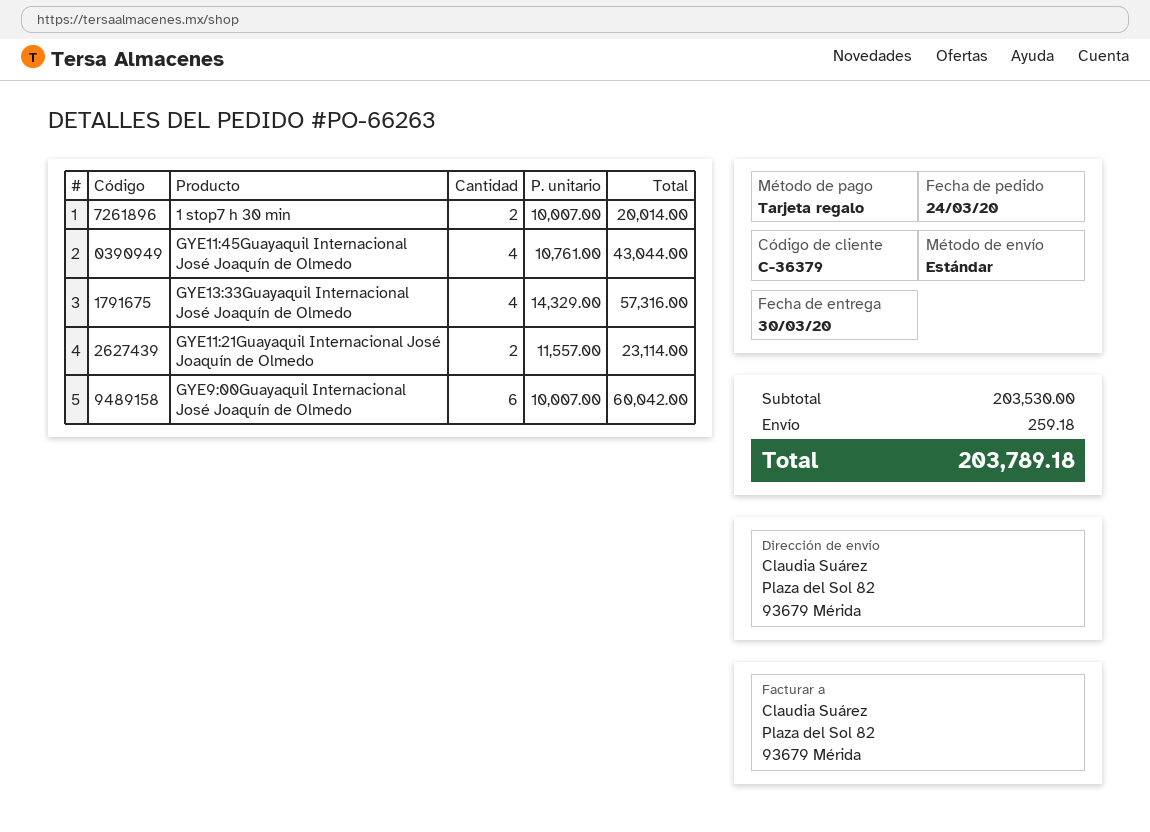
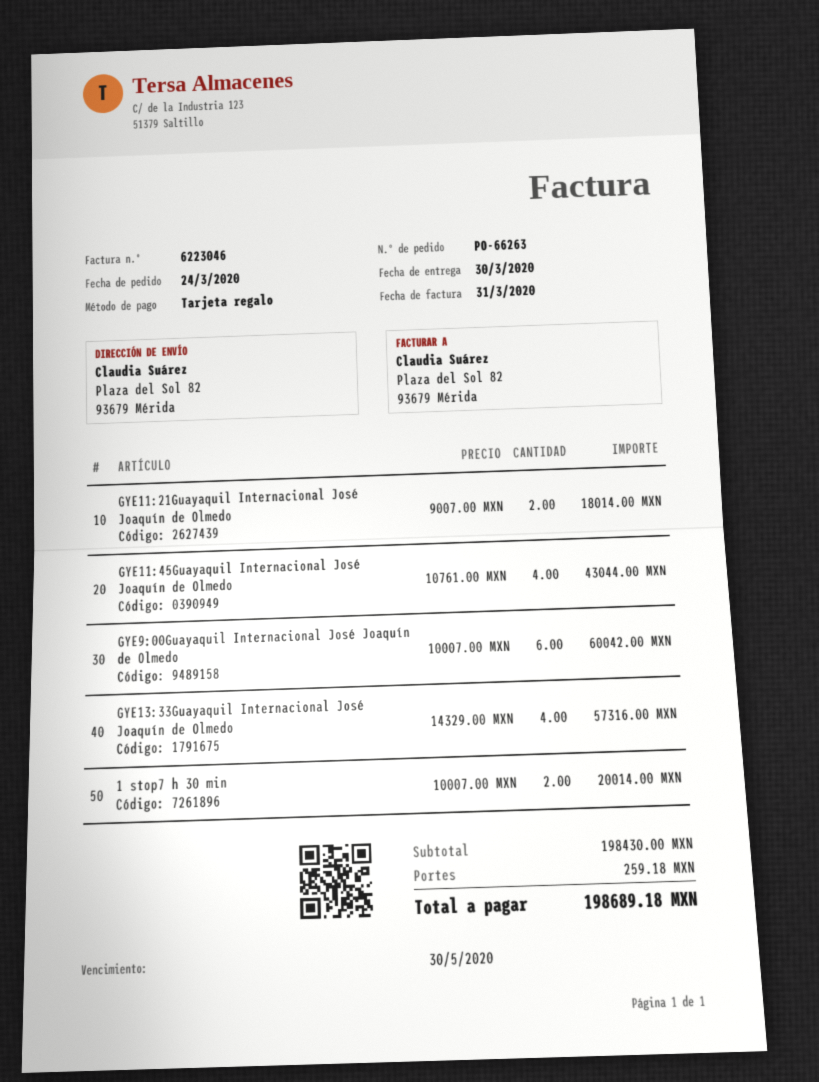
GYE11:21Guayaquil Internacional José Joaquín de Olmedo: 2 x 11557.00 = 23114.00 -> 2 x 9007.00 = 18014.00
subtotal: 203530.00 -> 198430.00
total: 203789.18 -> 198689.18

